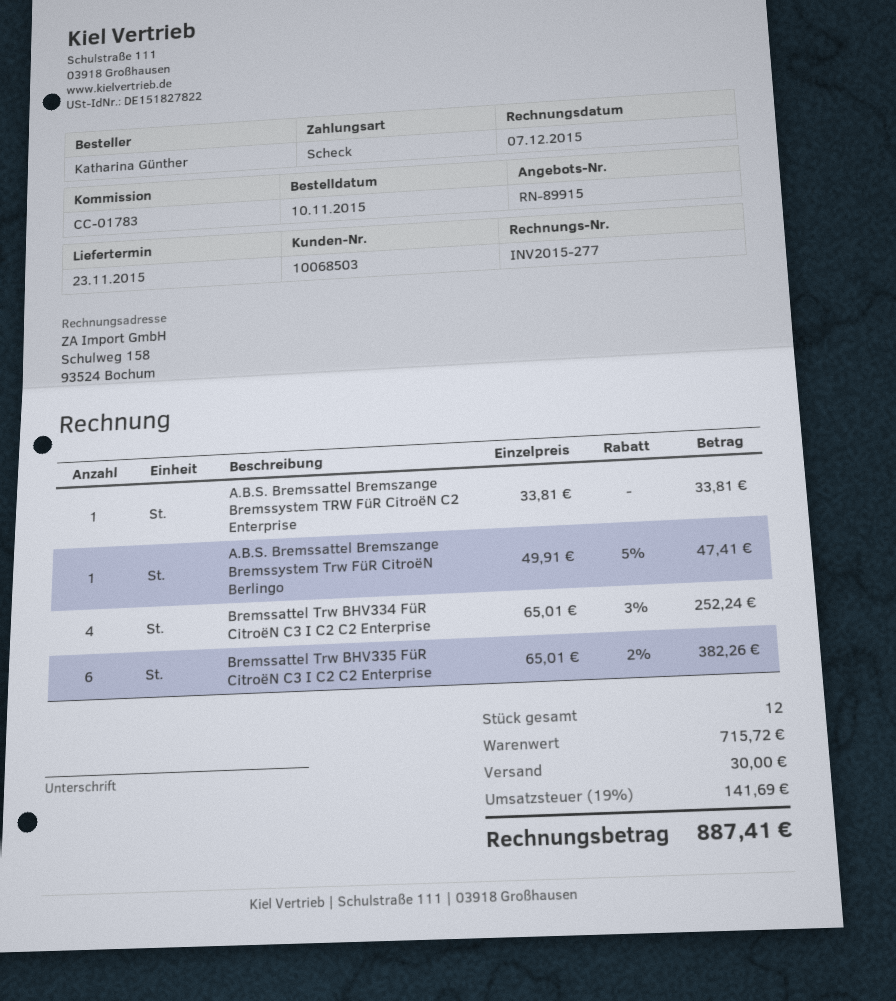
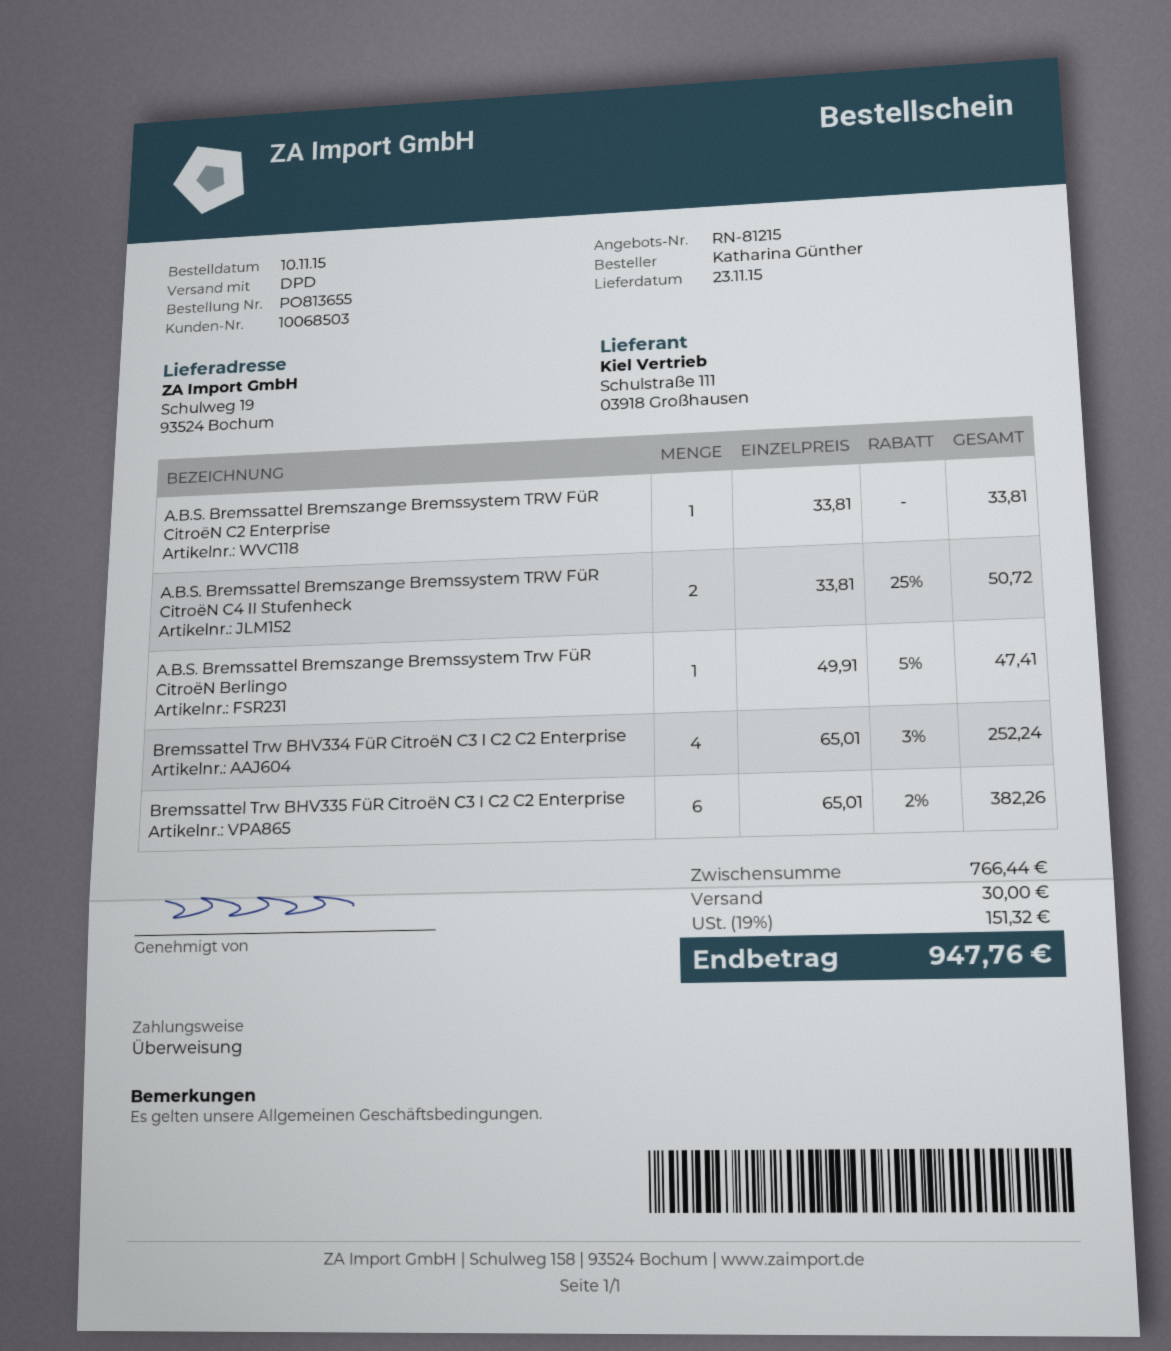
quote number: RN-89915 -> RN-81215
payment method: cheque -> bank transfer
A.B.S. Bremssattel Bremszange Bremssystem TRW FüR CitroëN C4 II Stufenheck: none -> 2 x 33.81 - 25% = 50.72
subtotal: 715.72 -> 766.44
tax: 19% = 141.69 -> 19% = 151.32
total: 887.41 -> 947.76

